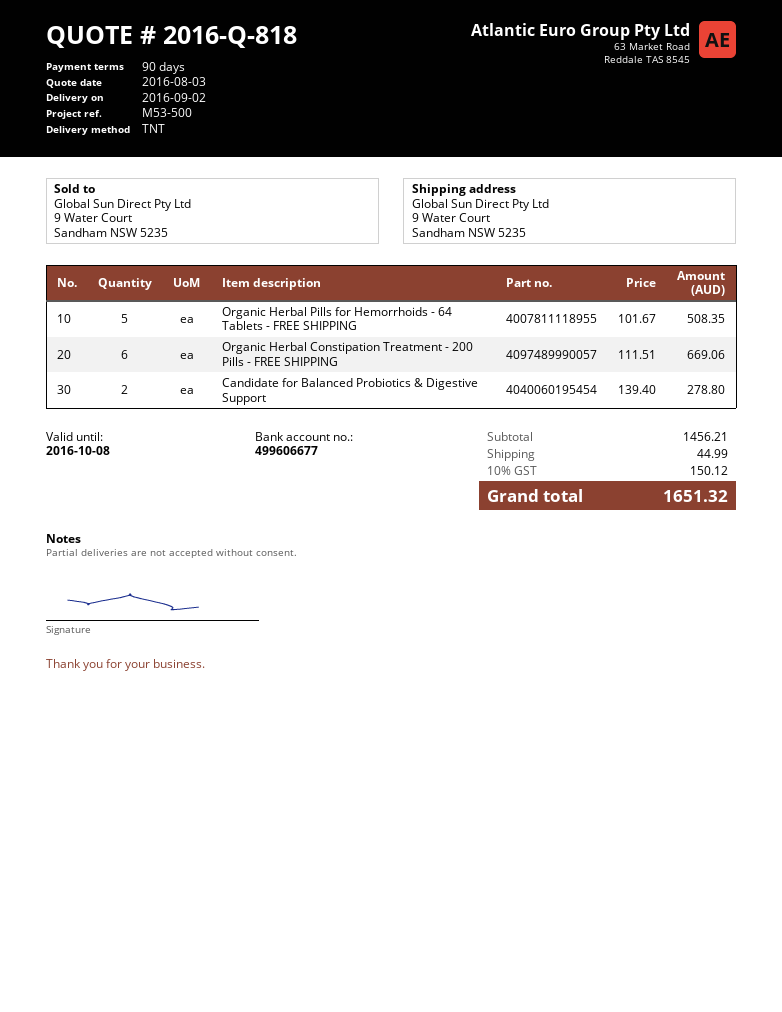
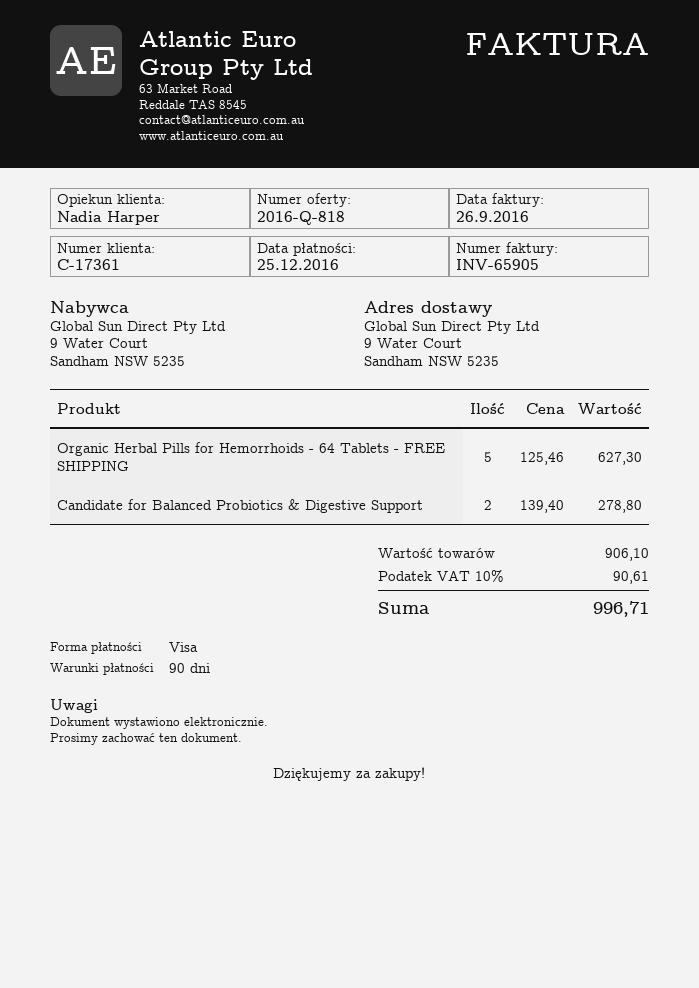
Organic Herbal Pills for Hemorrhoids - 64 Tablets - FREE SHIPPING: 5 x 101.67 = 508.35 -> 5 x 125.46 = 627.30
Organic Herbal Constipation Treatment - 200 Pills - FREE SHIPPING: 6 x 111.51 = 669.06 -> none
subtotal: 1456.21 -> 906.10
shipping: 44.99 -> none
tax: 10% = 150.12 -> 10% = 90.61
total: 1651.32 -> 996.71

